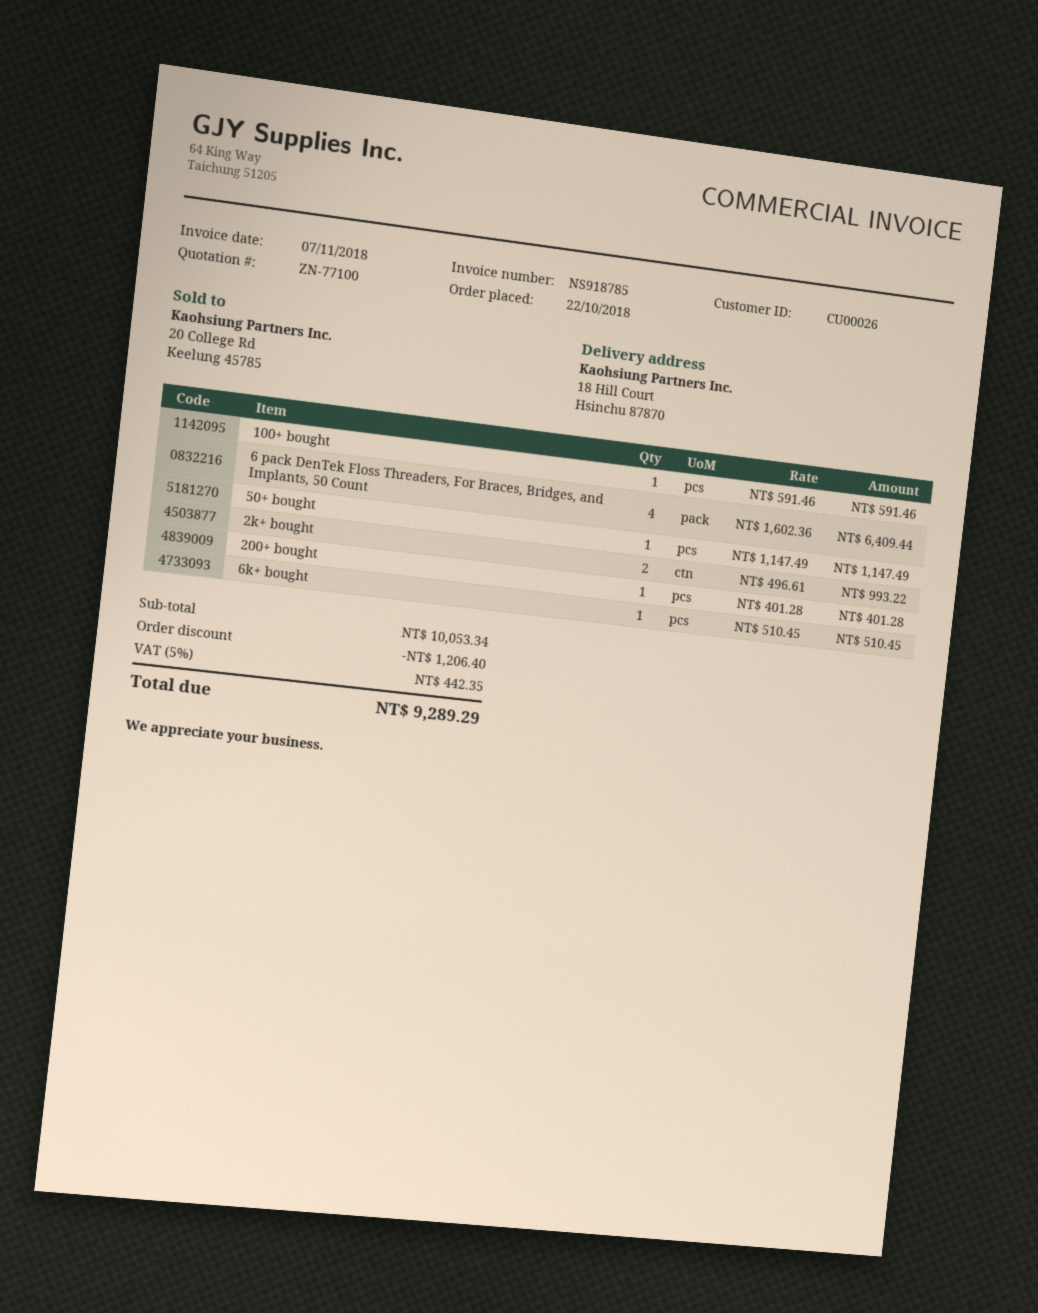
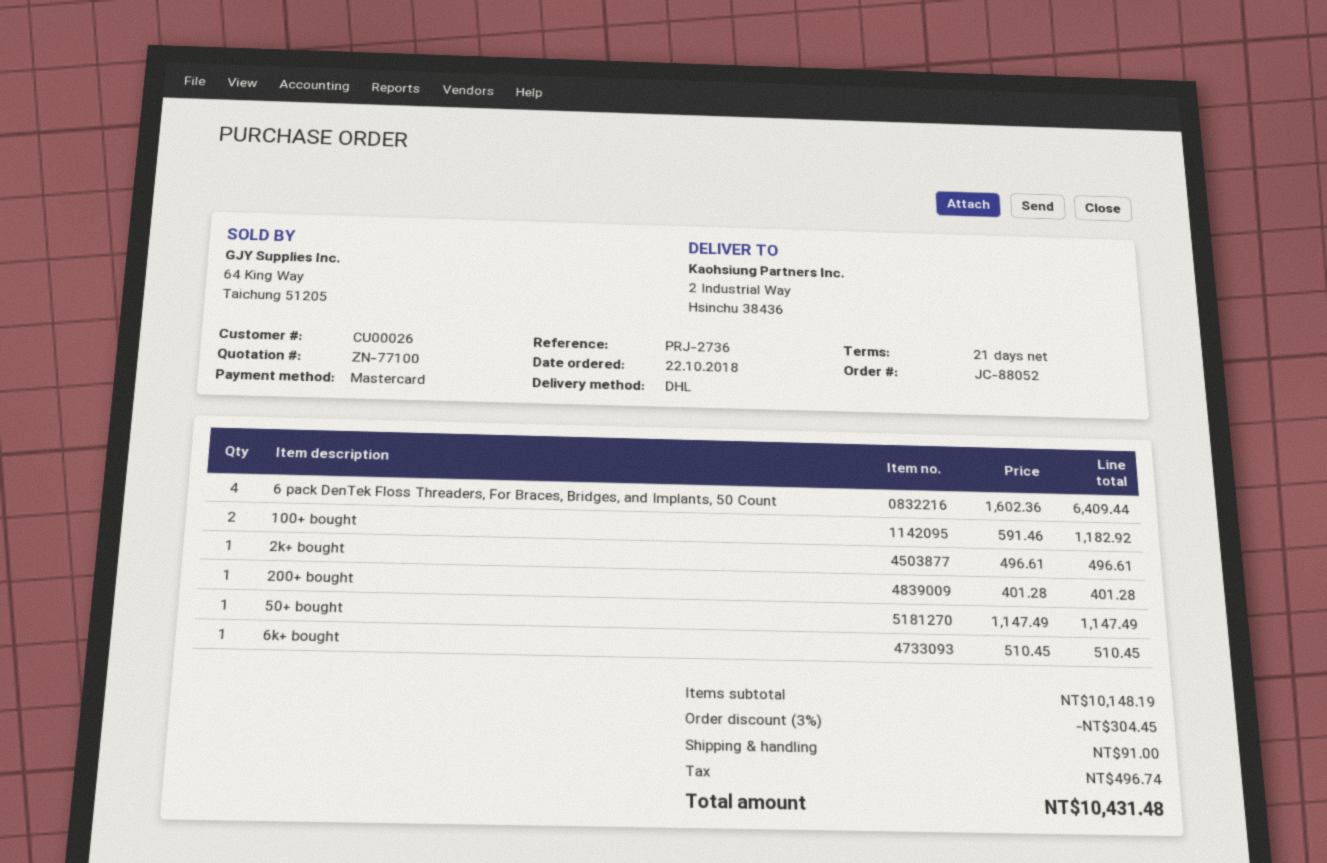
ship to: 18 Hill Court, Hsinchu 87870 -> 2 Industrial Way, Hsinchu 38436
100+ bought: 1 x 591.46 = 591.46 -> 2 x 591.46 = 1182.92
2k+ bought: 2 x 496.61 = 993.22 -> 1 x 496.61 = 496.61
subtotal: 10053.34 -> 10148.19
discount: 1206.40 -> 304.45
shipping: none -> 91.00
tax: 442.35 -> 496.74
total: 9289.29 -> 10431.48

